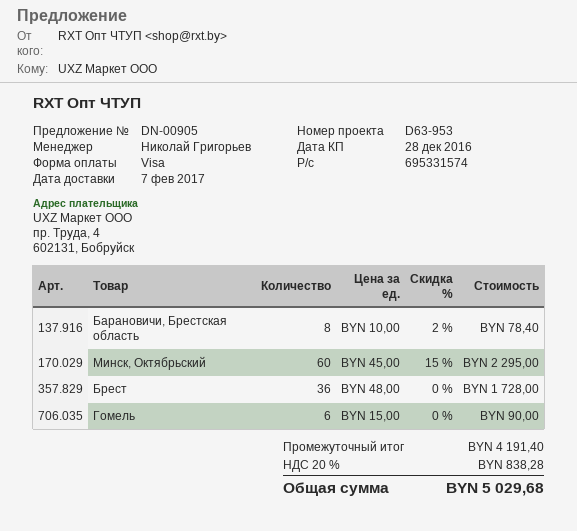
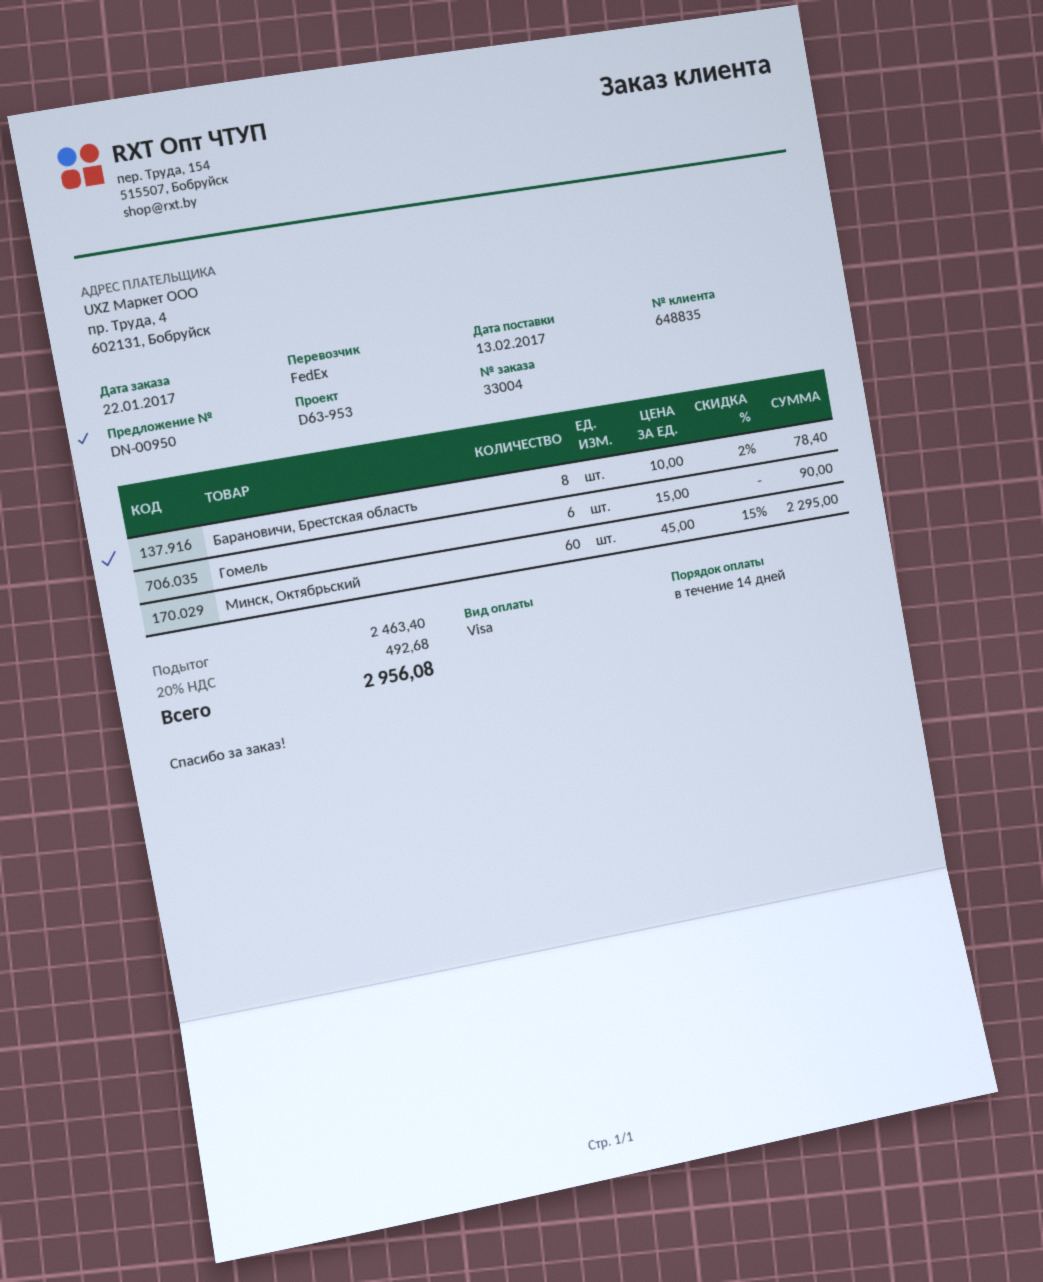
quote number: DN-00905 -> DN-00950
delivery date: 2017-02-07 -> 2017-02-13
Брест: 36 x 48.00 = 1728.00 -> none
subtotal: 4191.40 -> 2463.40
tax: 20% = 838.28 -> 20% = 492.68
total: 5029.68 -> 2956.08

